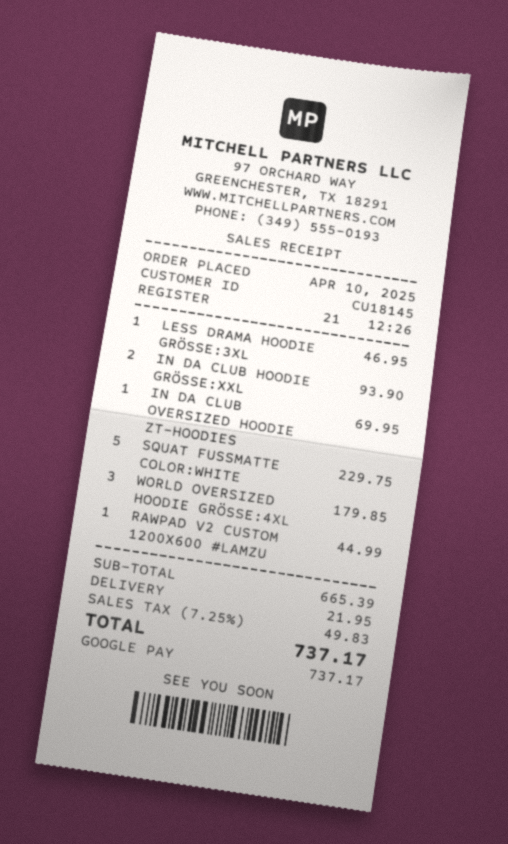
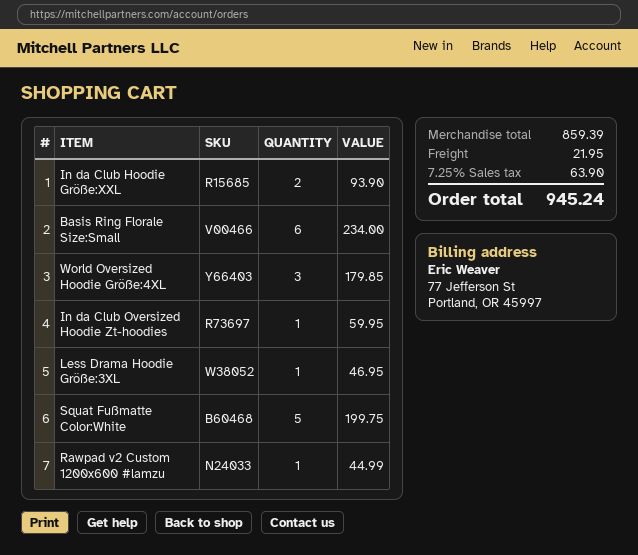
IN DA CLUB OVERSIZED HOODIE ZT-HOODIES: 1 for 69.95 -> 1 for 59.95
SQUAT FUSSMATTE COLOR:WHITE: 5 for 229.75 -> 5 for 199.75
Basis Ring Florale Size:Small: none -> 6 for 234.00
subtotal: 665.39 -> 859.39
tax: 7.25% = 49.83 -> 7.25% = 63.90
total: 737.17 -> 945.24

